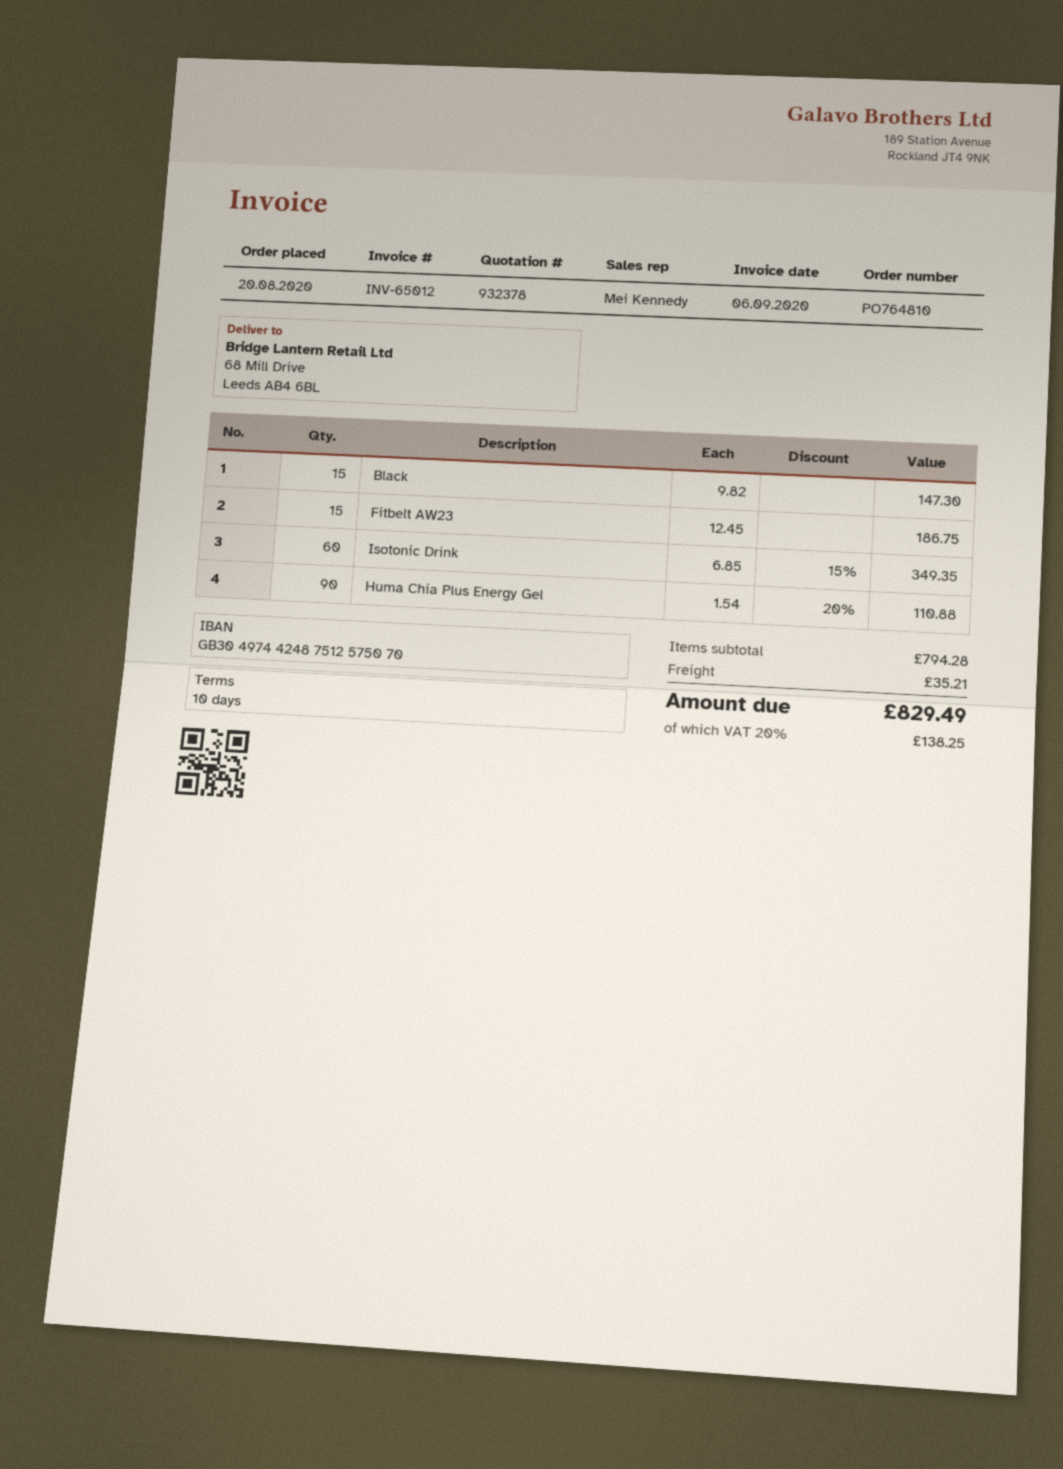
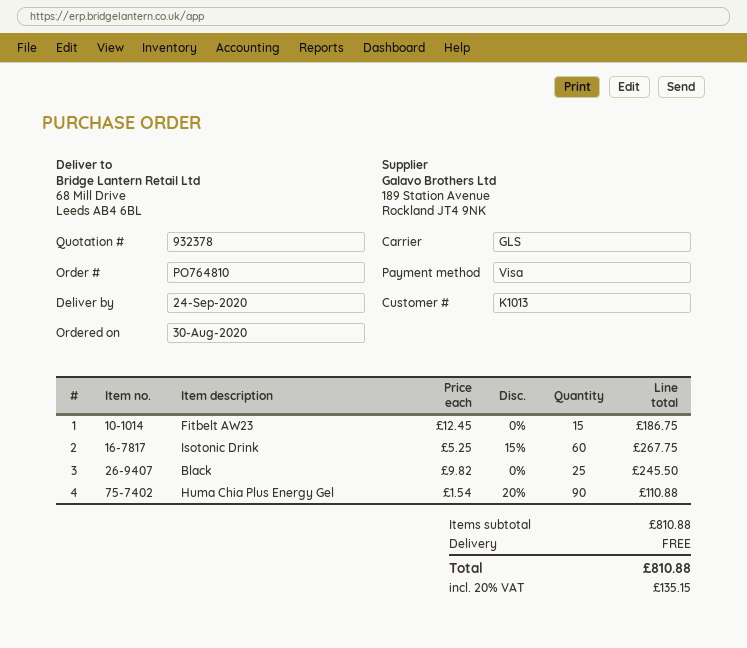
order date: 2020-08-20 -> 2020-08-30
Black: 15 x 9.82 = 147.30 -> 25 x 9.82 = 245.50
Isotonic Drink: 60 x 6.85 - 15% = 349.35 -> 60 x 5.25 - 15% = 267.75
subtotal: 794.28 -> 810.88
shipping: 35.21 -> 0.00
tax: 20% = 138.25 -> 20% = 135.15
total: 829.49 -> 810.88

